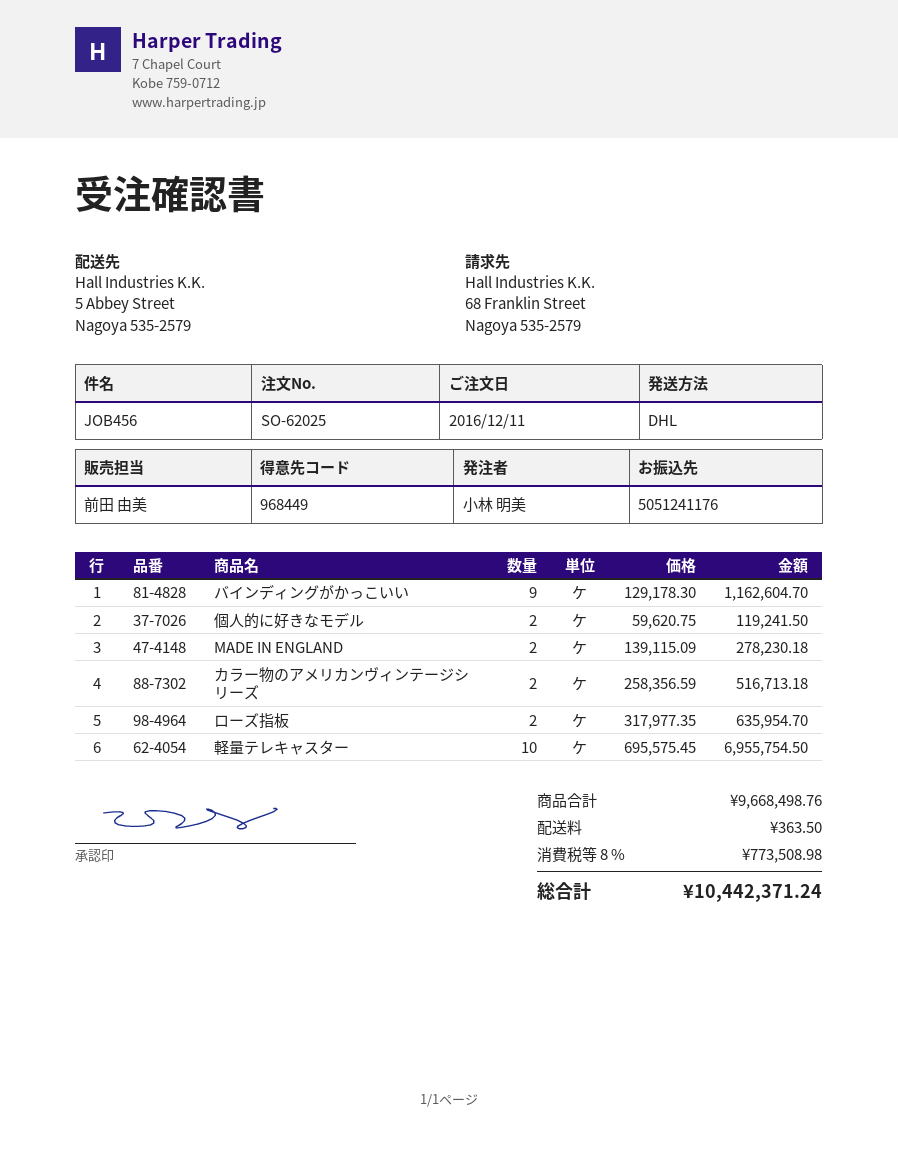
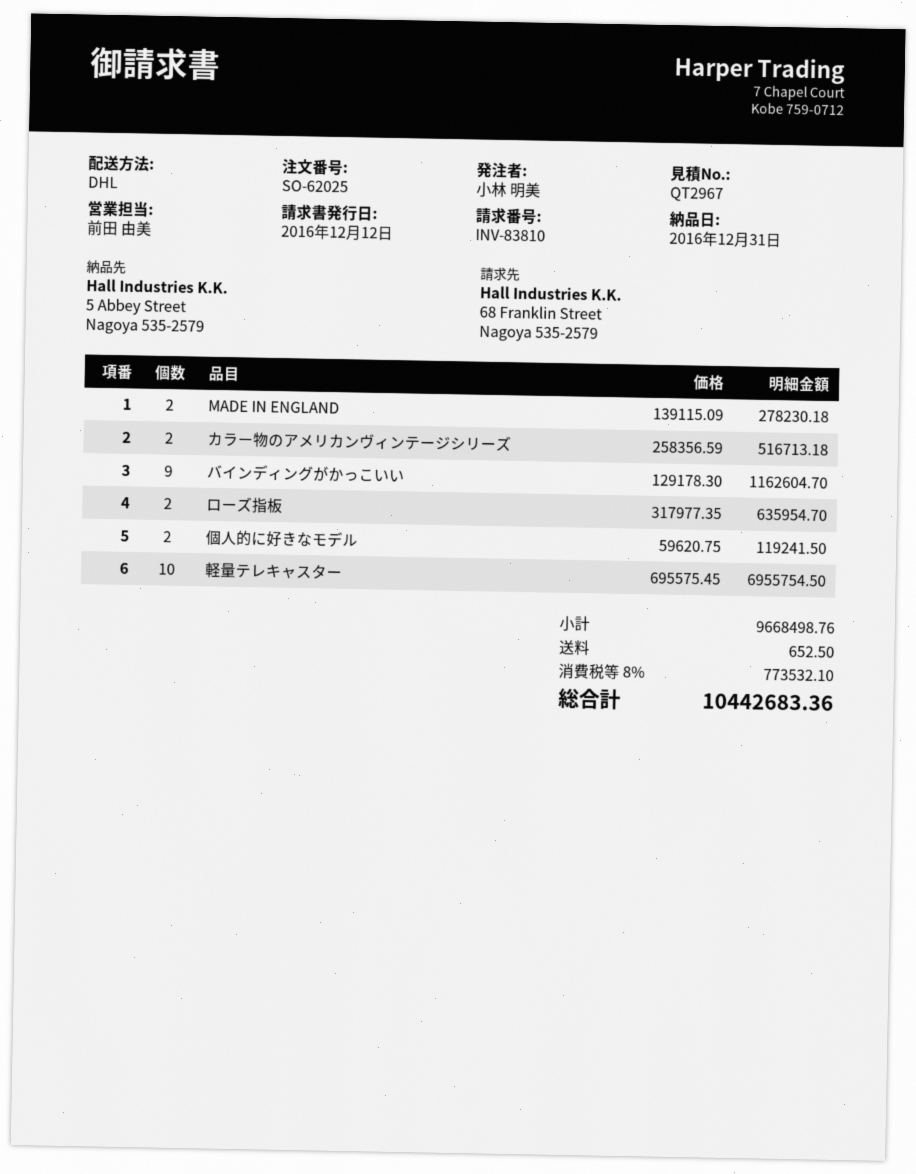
shipping: 363.50 -> 652.50
tax: 8% = 773508.98 -> 8% = 773532.10
total: 10442371.24 -> 10442683.36

